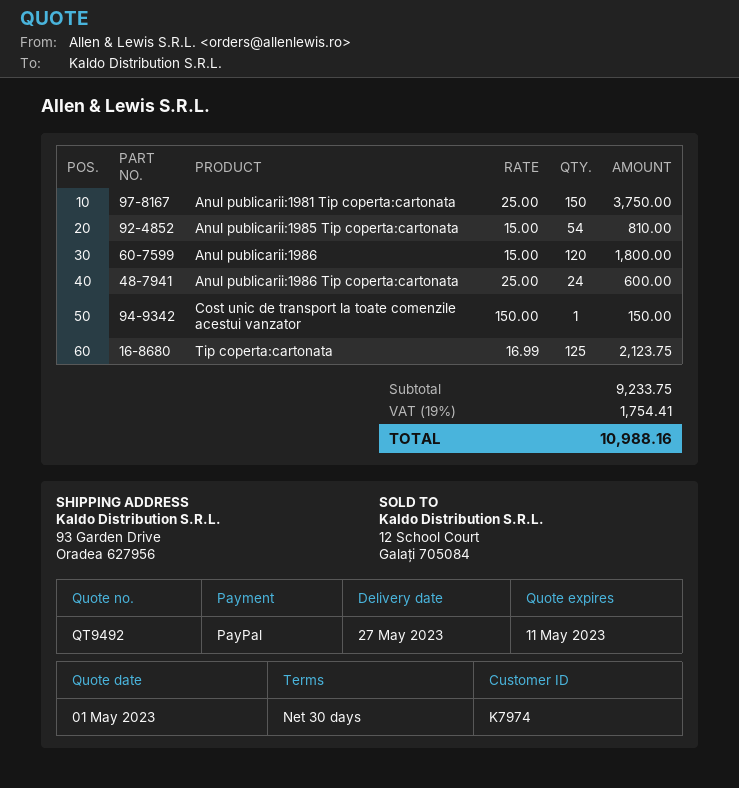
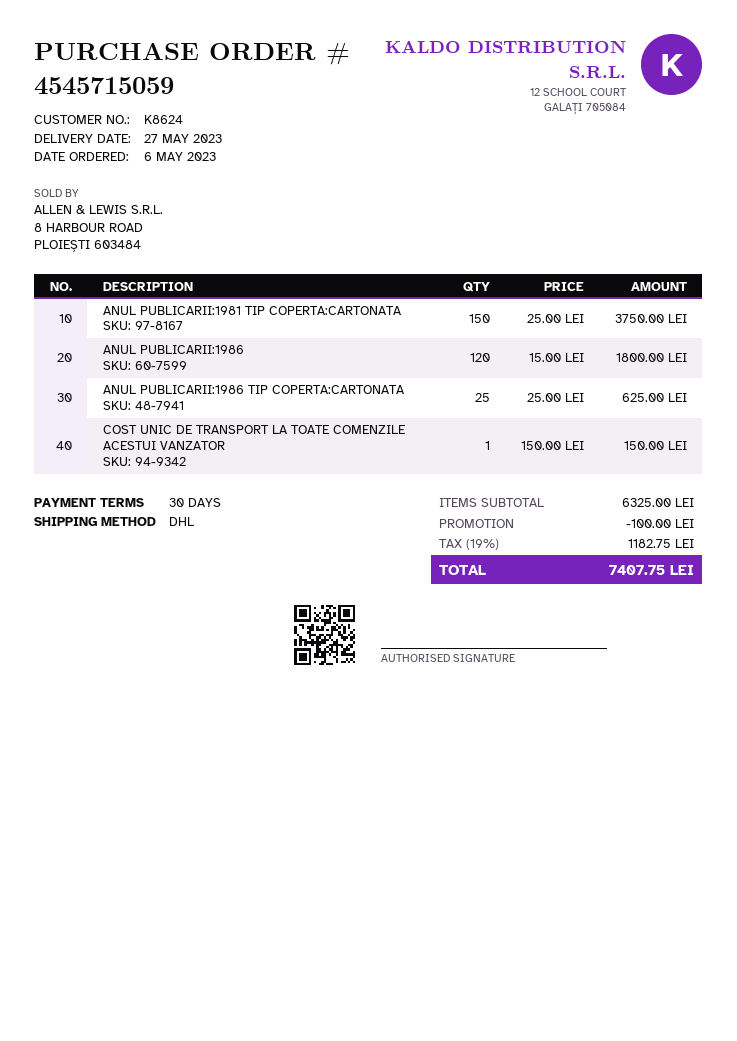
customer number: K7974 -> K8624
Anul publicarii:1985 Tip coperta:cartonata: 54 x 15.00 = 810.00 -> none
Anul publicarii:1986 Tip coperta:cartonata: 24 x 25.00 = 600.00 -> 25 x 25.00 = 625.00
Tip coperta:cartonata: 125 x 16.99 = 2123.75 -> none
subtotal: 9233.75 -> 6325.00
discount: none -> 100.00
tax: 19% = 1754.41 -> 19% = 1182.75
total: 10988.16 -> 7407.75

